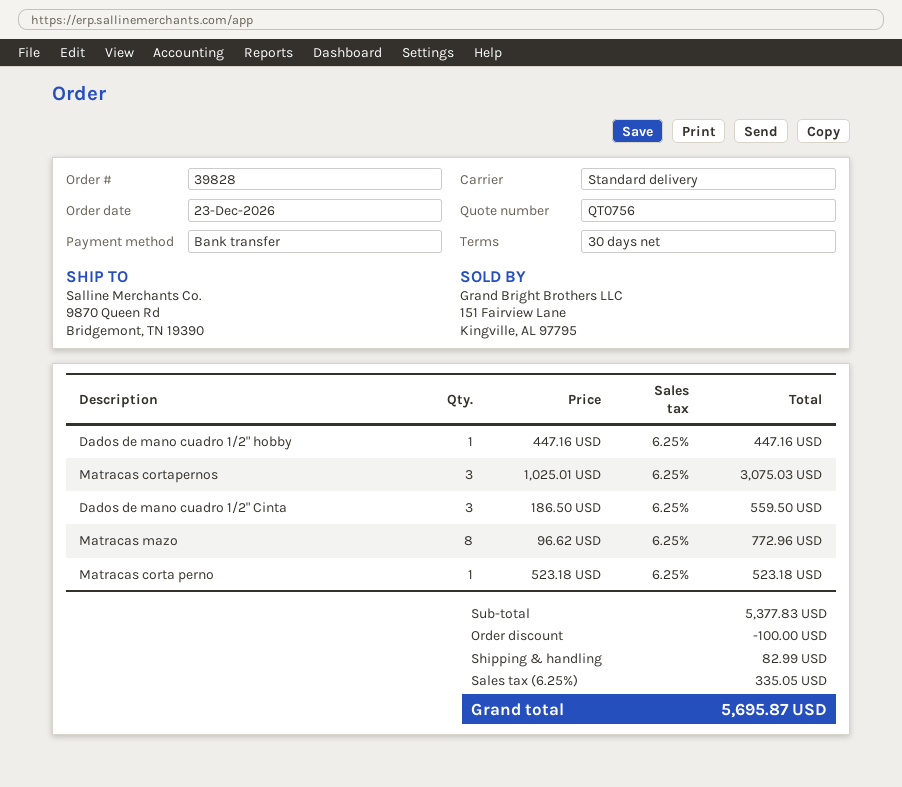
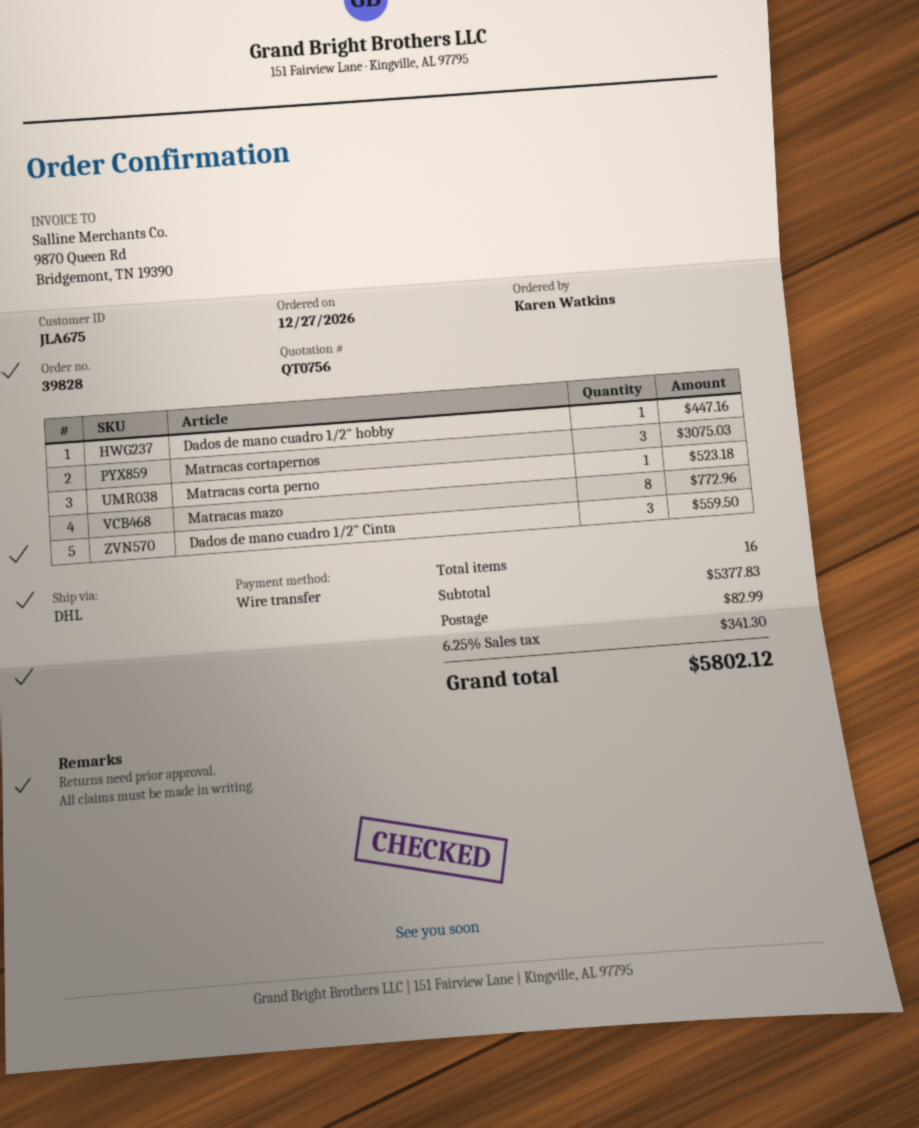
order date: 2026-12-23 -> 2026-12-27
shipping method: standard -> DHL
discount: 100.00 -> none
tax: 6.25% = 335.05 -> 6.25% = 341.30
total: 5695.87 -> 5802.12

